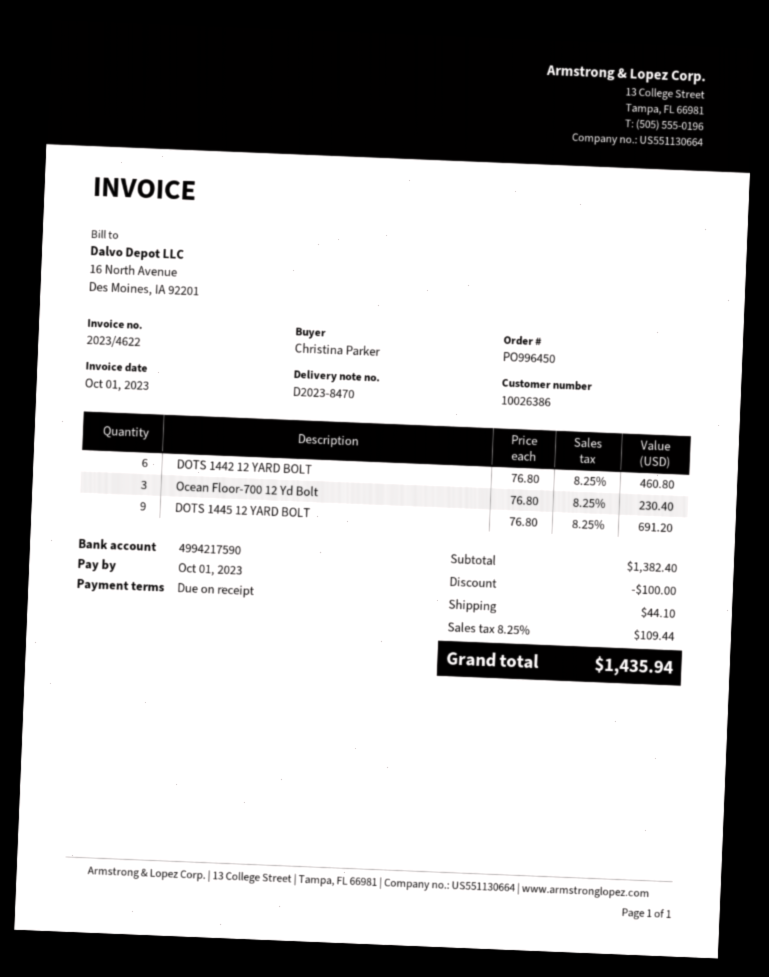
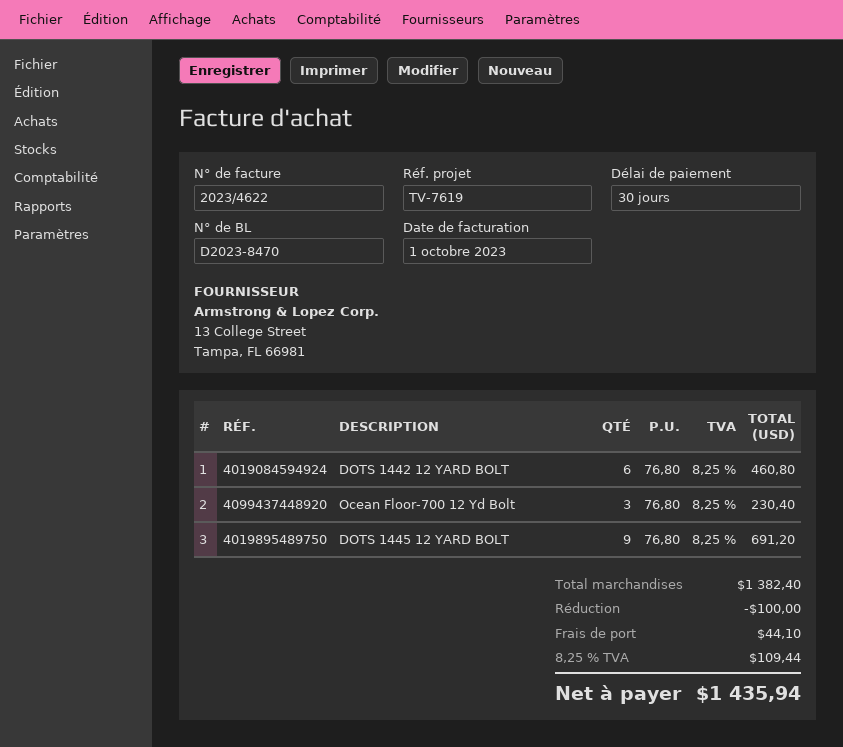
payment terms: on receipt -> 30 days

